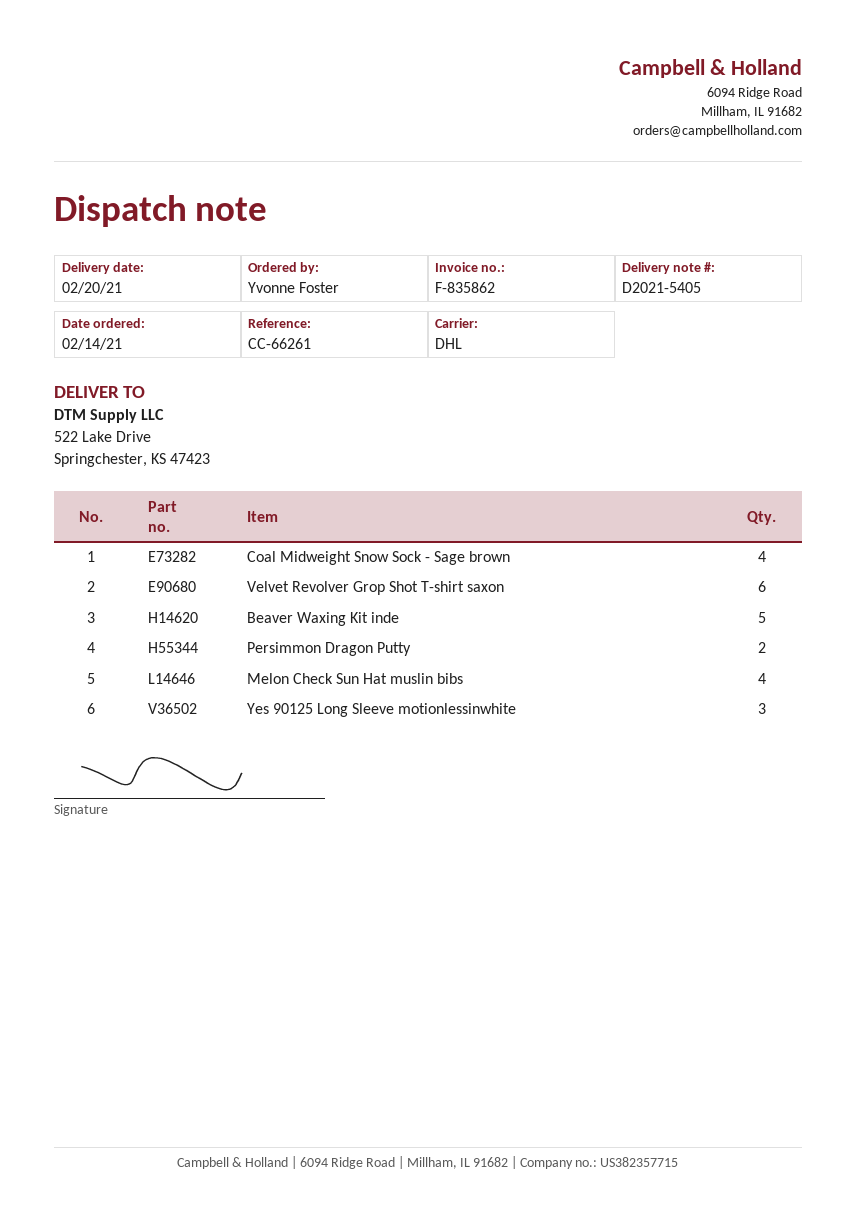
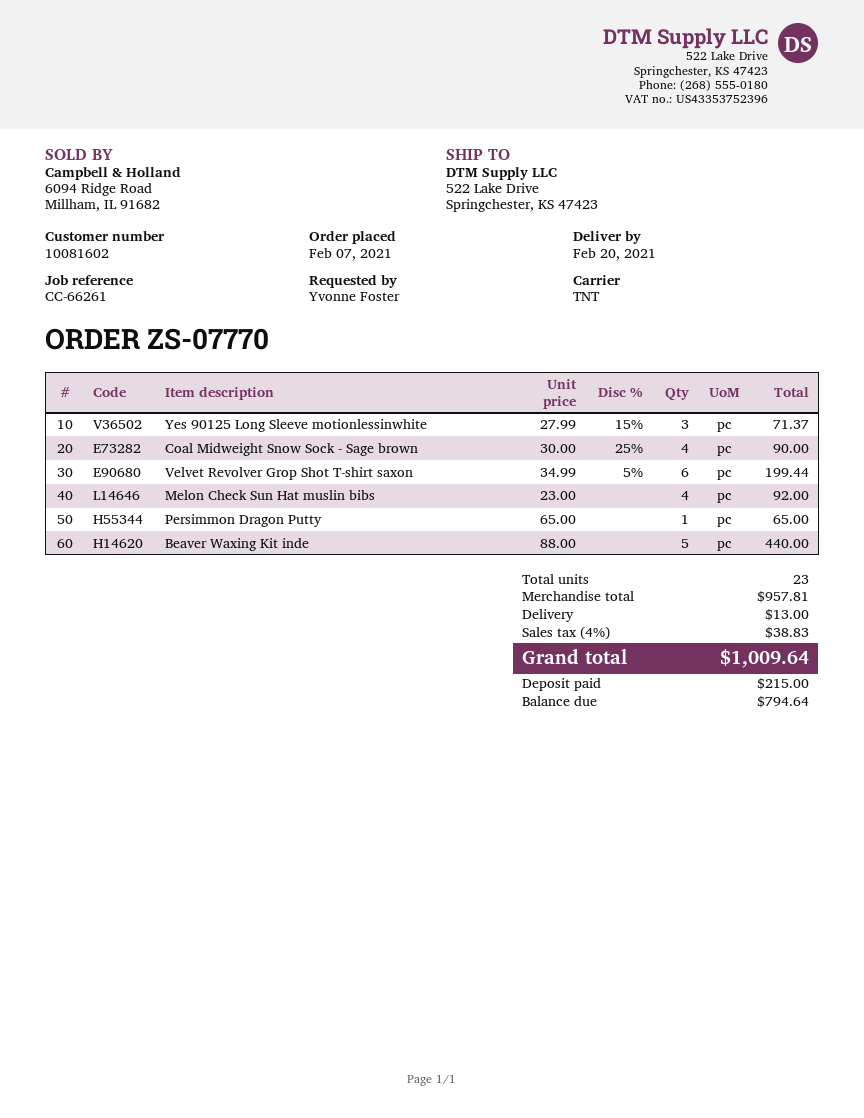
order date: 2021-02-14 -> 2021-02-07
shipping method: DHL -> TNT
Persimmon Dragon Putty: 2 -> 1

